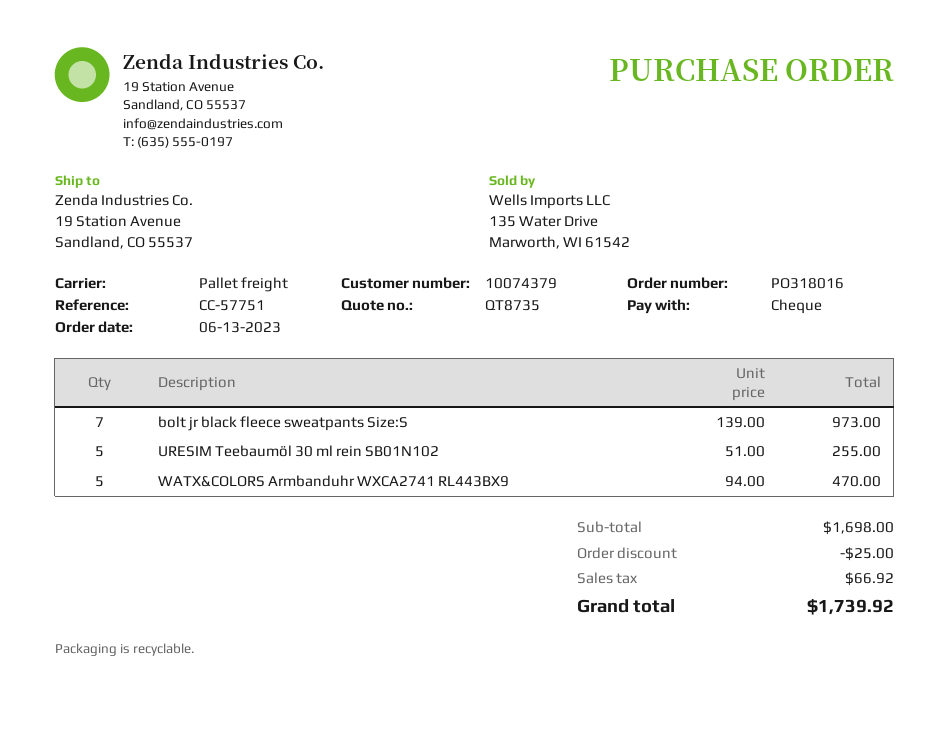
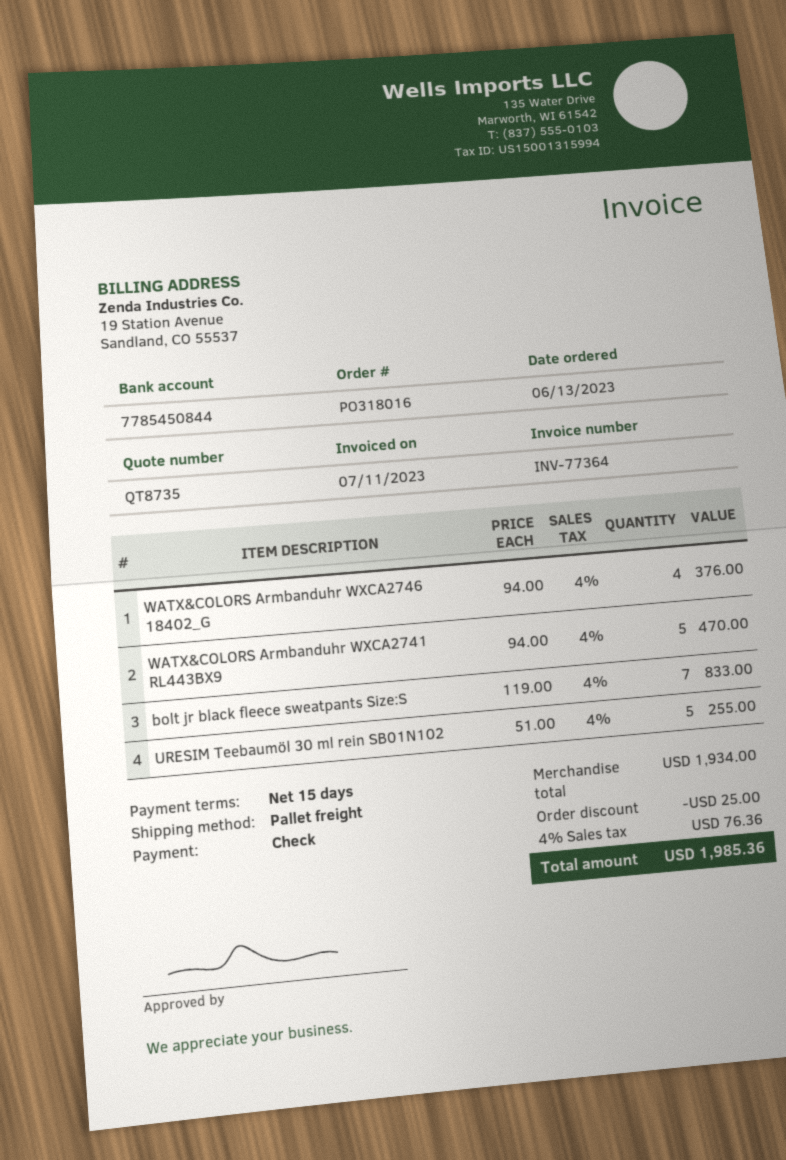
bolt jr black fleece sweatpants Size:S: 7 x 139.00 = 973.00 -> 7 x 119.00 = 833.00
WATX&COLORS Armbanduhr WXCA2746 18402_G: none -> 4 x 94.00 = 376.00
subtotal: 1698.00 -> 1934.00
tax: 66.92 -> 76.36
total: 1739.92 -> 1985.36

